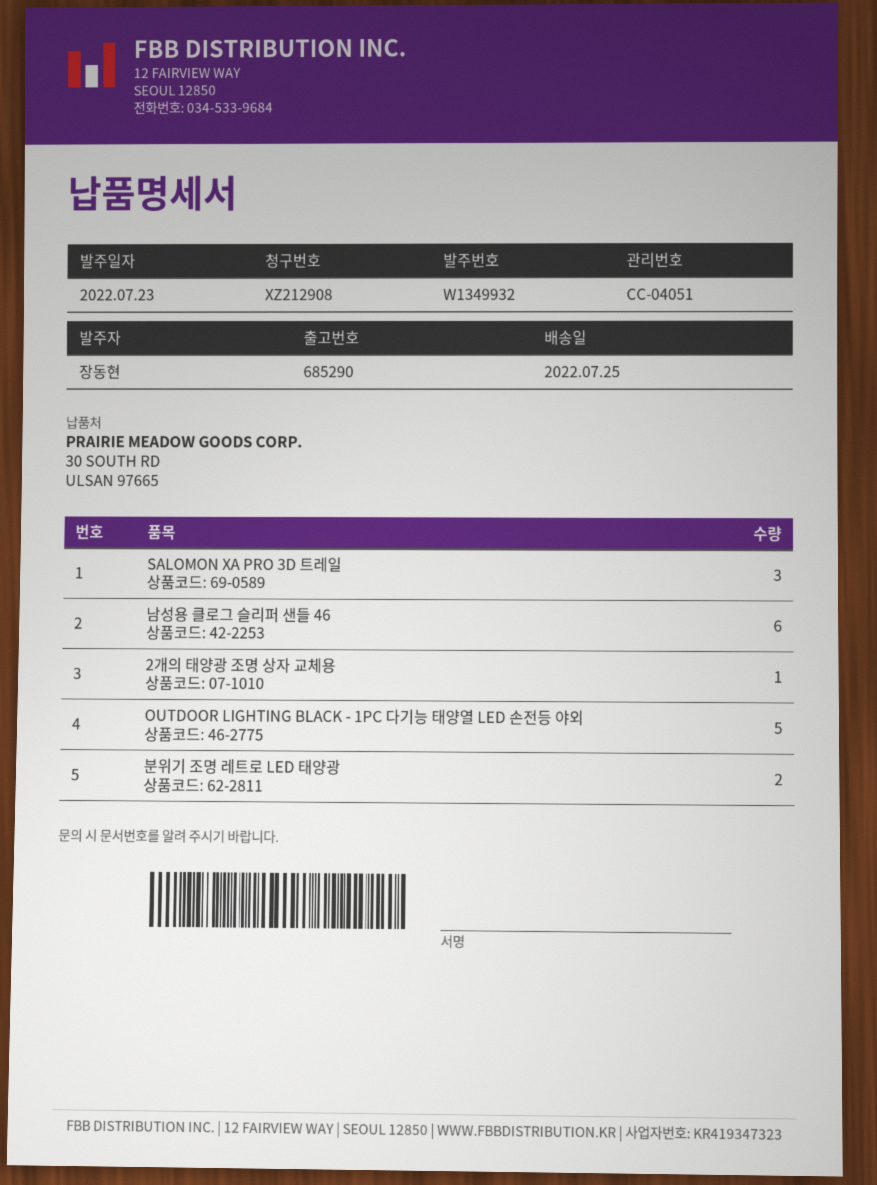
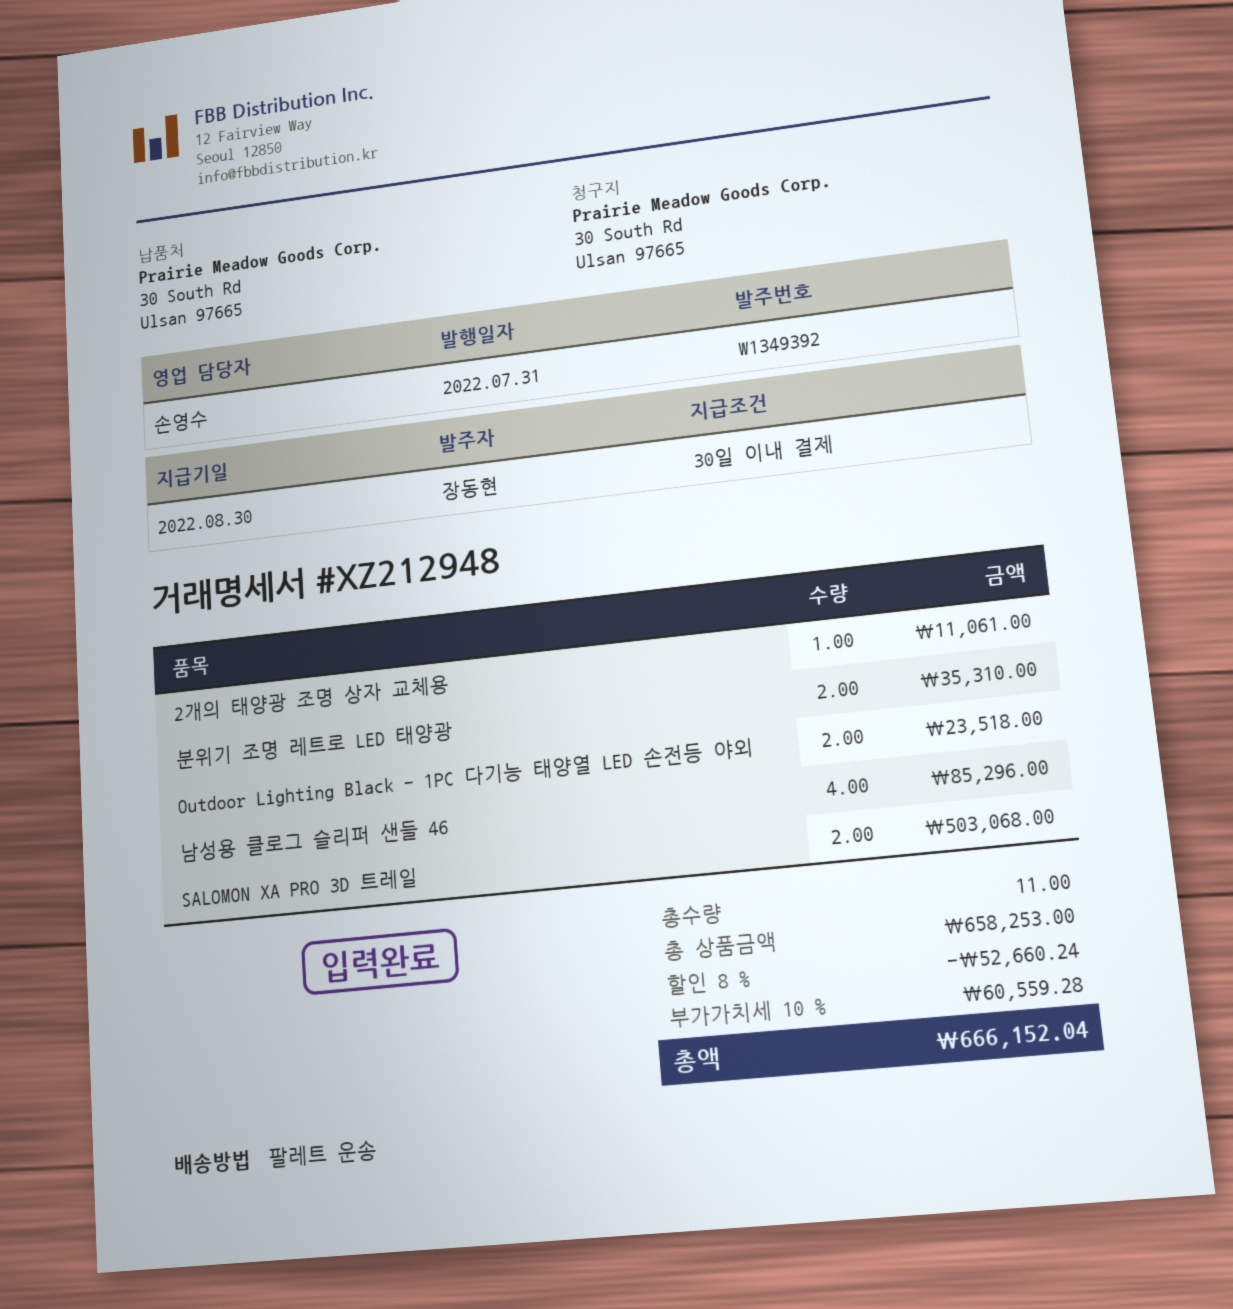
order number: W1349932 -> W1349392
invoice number: XZ212908 -> XZ212948
SALOMON XA PRO 3D 트레일: 3 -> 2
남성용 클로그 슬리퍼 샌들 46: 6 -> 4
OUTDOOR LIGHTING BLACK - 1PC 다기능 태양열 LED 손전등 야외: 5 -> 2

